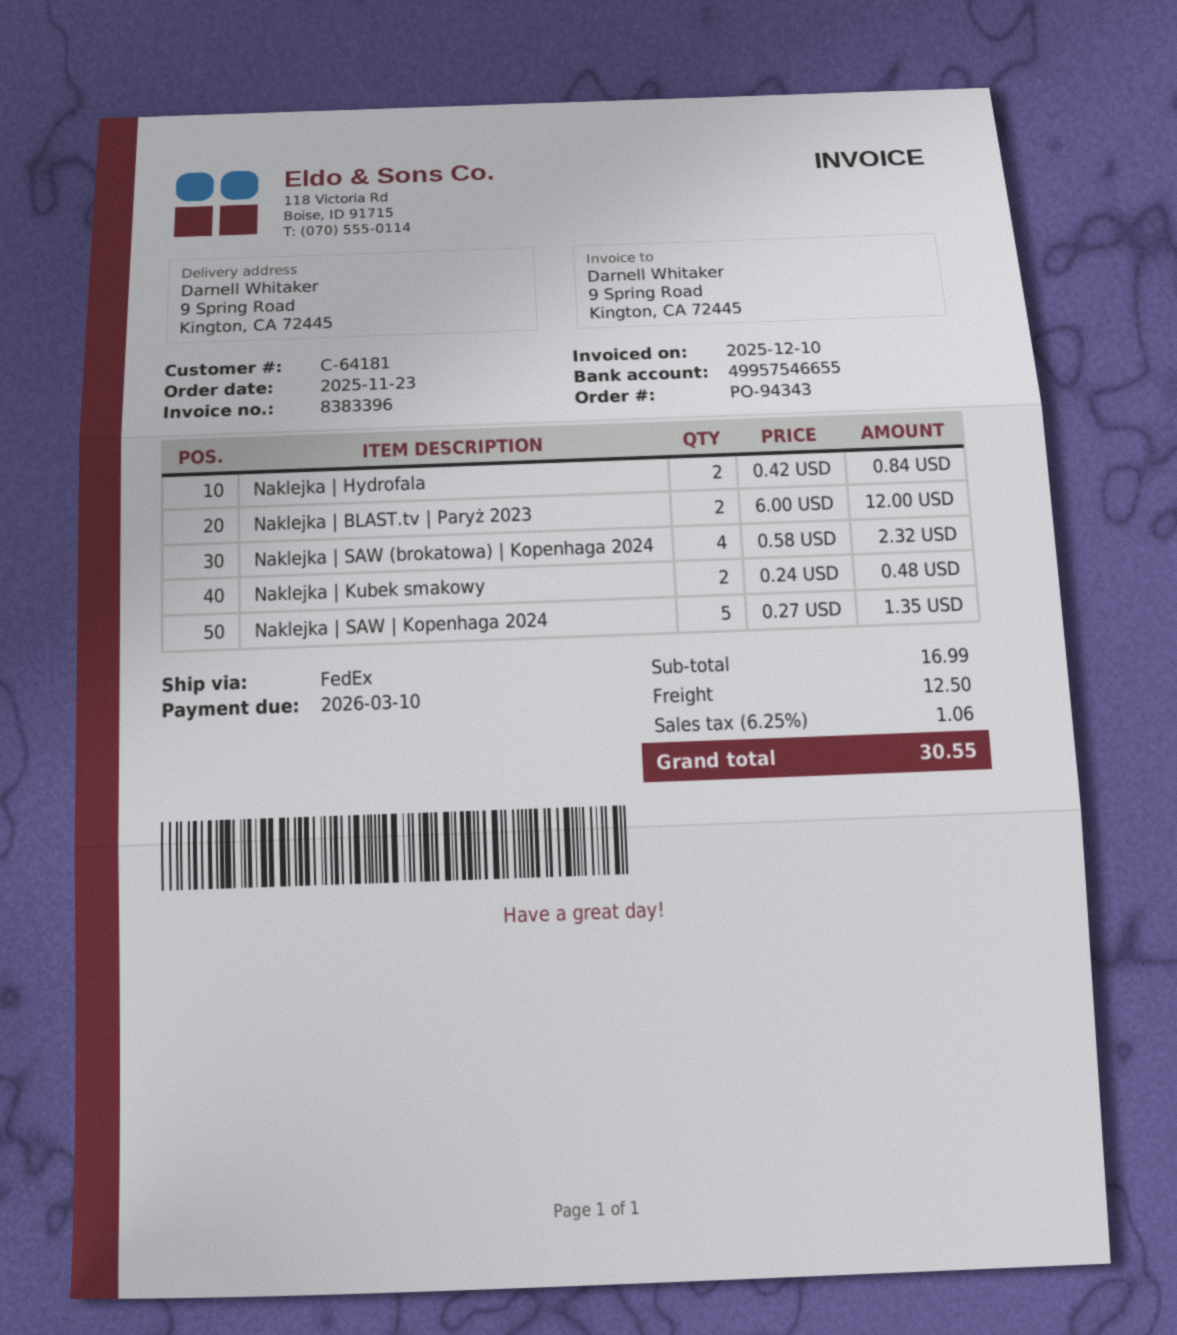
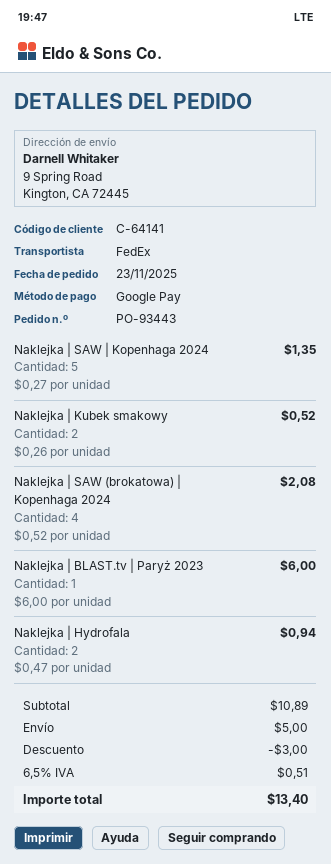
order number: PO-94343 -> PO-93443
customer number: C-64181 -> C-64141
Naklejka | Hydrofala: 2 x 0.42 = 0.84 -> 2 x 0.47 = 0.94
Naklejka | BLAST.tv | Paryż 2023: 2 x 6.00 = 12.00 -> 1 x 6.00 = 6.00
Naklejka | SAW (brokatowa) | Kopenhaga 2024: 4 x 0.58 = 2.32 -> 4 x 0.52 = 2.08
Naklejka | Kubek smakowy: 2 x 0.24 = 0.48 -> 2 x 0.26 = 0.52
subtotal: 16.99 -> 10.89
discount: none -> 3.00
shipping: 12.50 -> 5.00
tax: 6.25% = 1.06 -> 6.5% = 0.51
total: 30.55 -> 13.40

